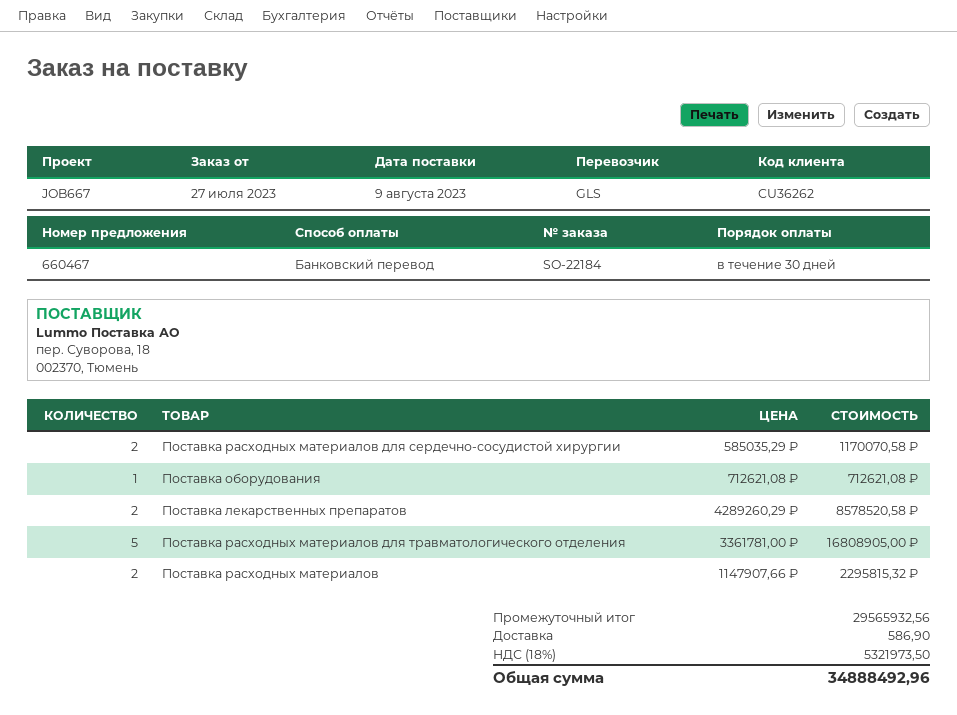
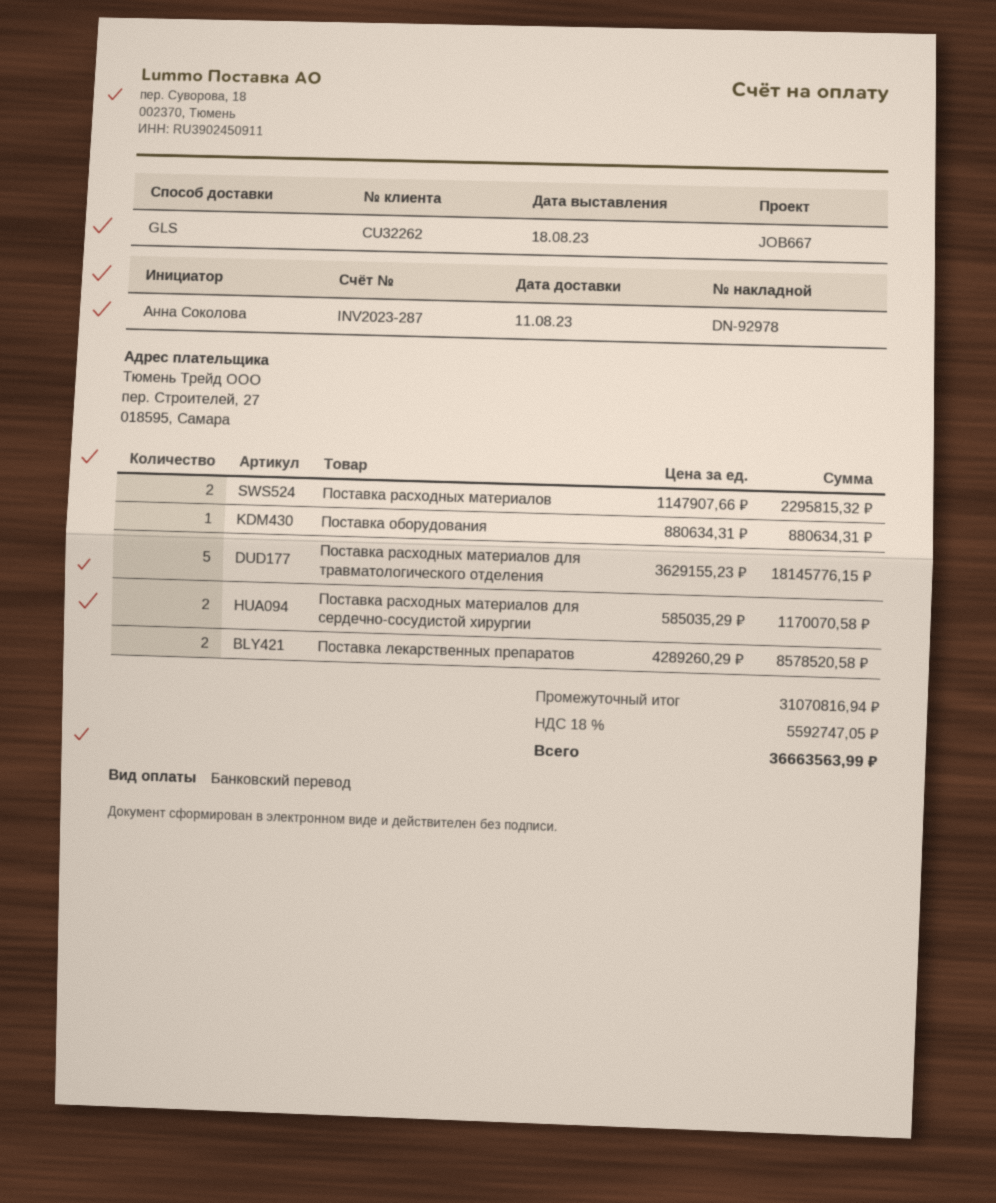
delivery date: 2023-08-09 -> 2023-08-11
customer number: CU36262 -> CU32262
Поставка оборудования: 1 x 712621.08 = 712621.08 -> 1 x 880634.31 = 880634.31
Поставка расходных материалов для травматологического отделения: 5 x 3361781.00 = 16808905.00 -> 5 x 3629155.23 = 18145776.15
subtotal: 29565932.56 -> 31070816.94
shipping: 586.90 -> none
tax: 18% = 5321973.50 -> 18% = 5592747.05
total: 34888492.96 -> 36663563.99

